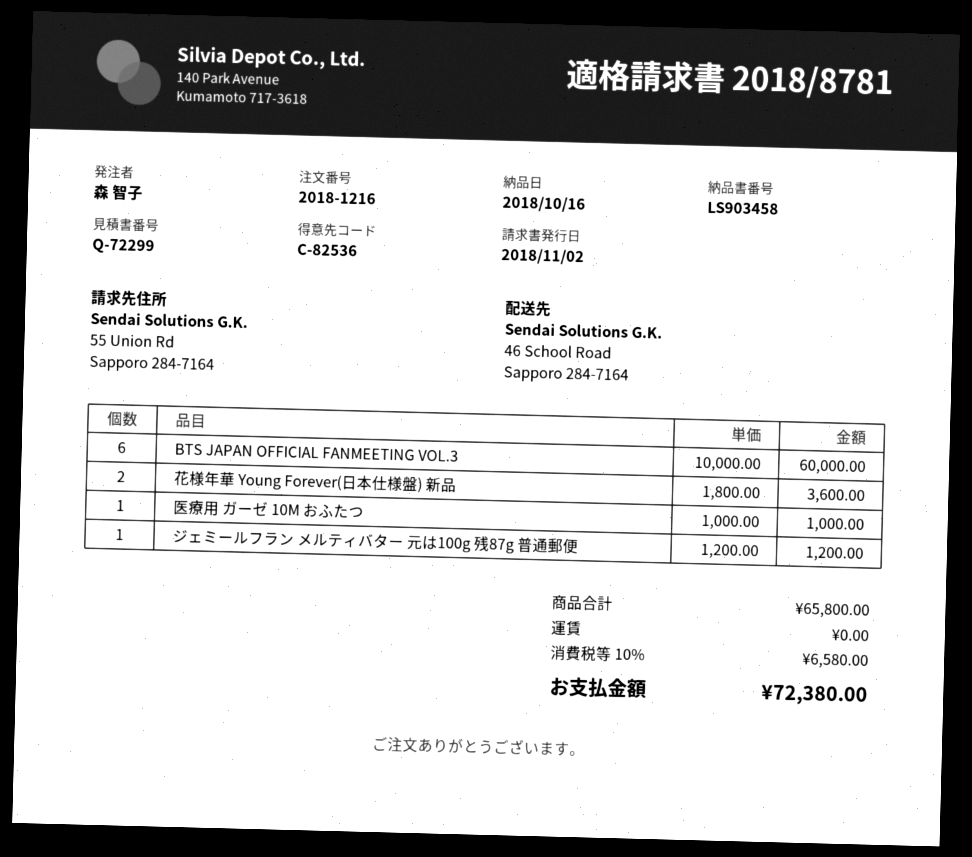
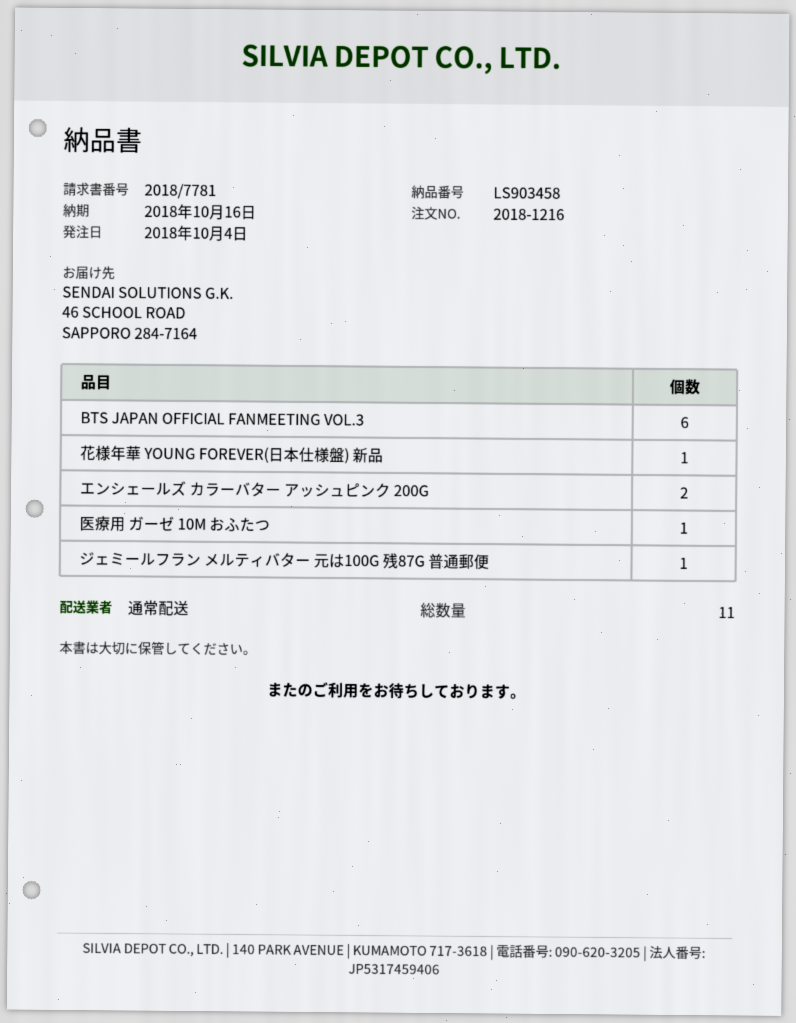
invoice number: 2018/8781 -> 2018/7781
花様年華 Young Forever(日本仕様盤) 新品: 2 -> 1
エンシェールズ カラーバター アッシュピンク 200G: none -> 2

